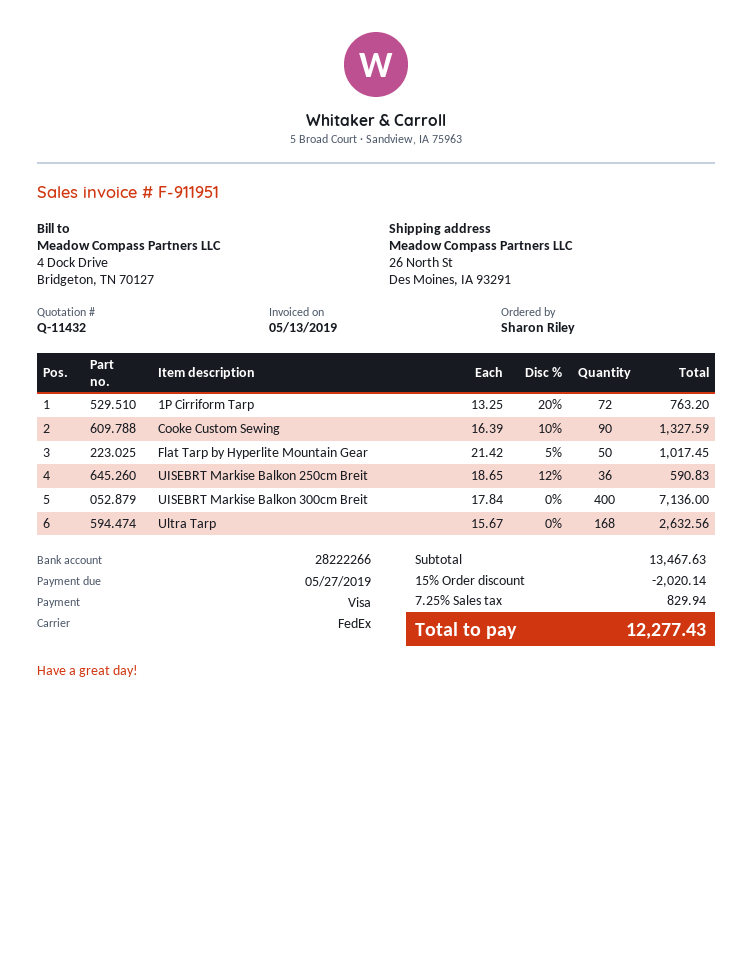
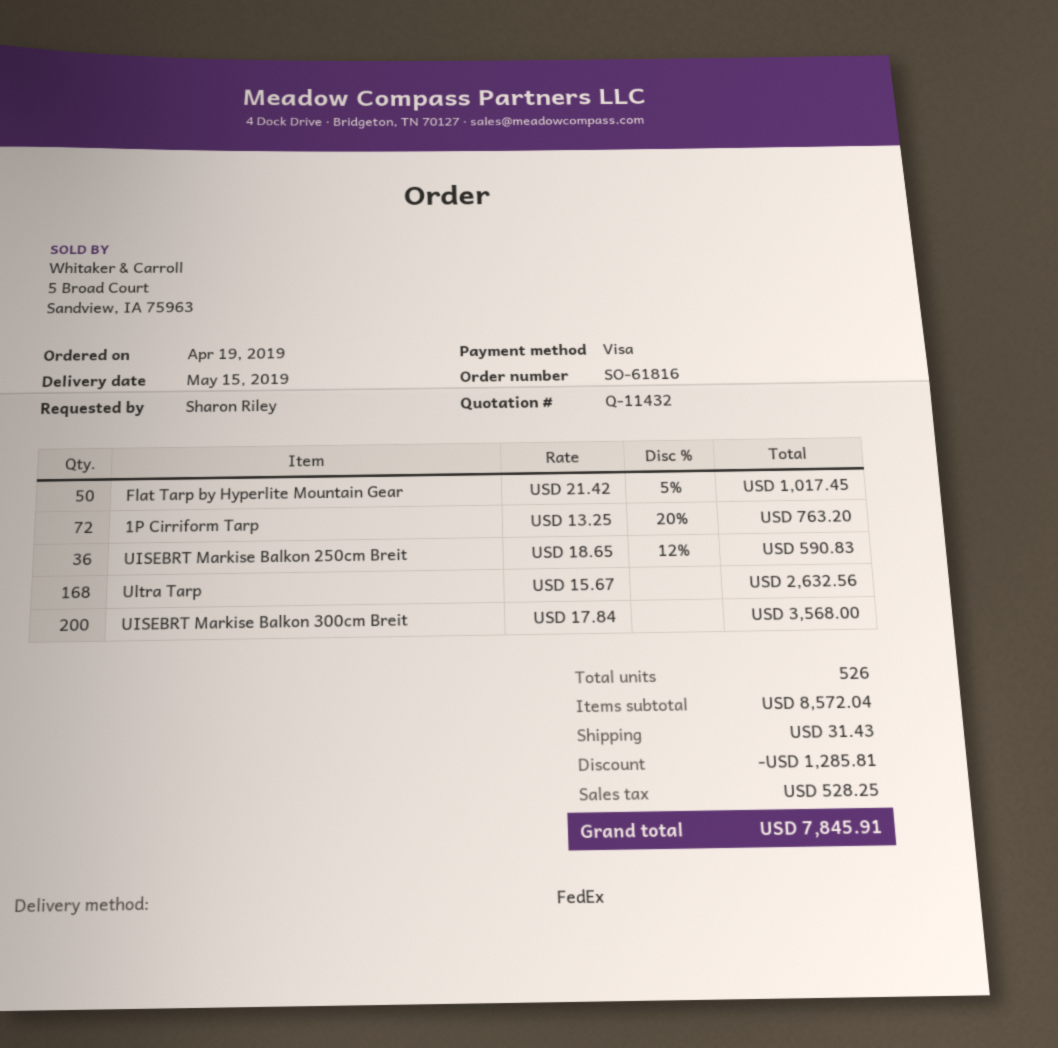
Cooke Custom Sewing: 90 x 16.39 - 10% = 1327.59 -> none
UISEBRT Markise Balkon 300cm Breit: 400 x 17.84 = 7136.00 -> 200 x 17.84 = 3568.00
subtotal: 13467.63 -> 8572.04
discount: 2020.14 -> 1285.81
shipping: none -> 31.43
tax: 829.94 -> 528.25
total: 12277.43 -> 7845.91

